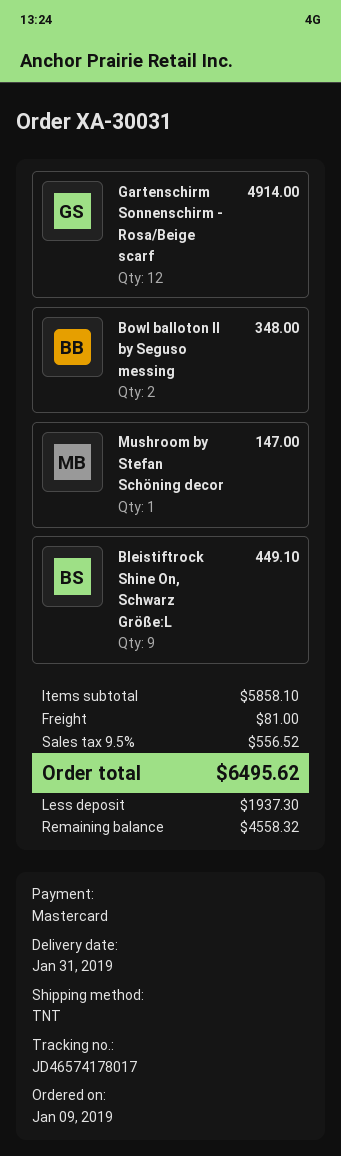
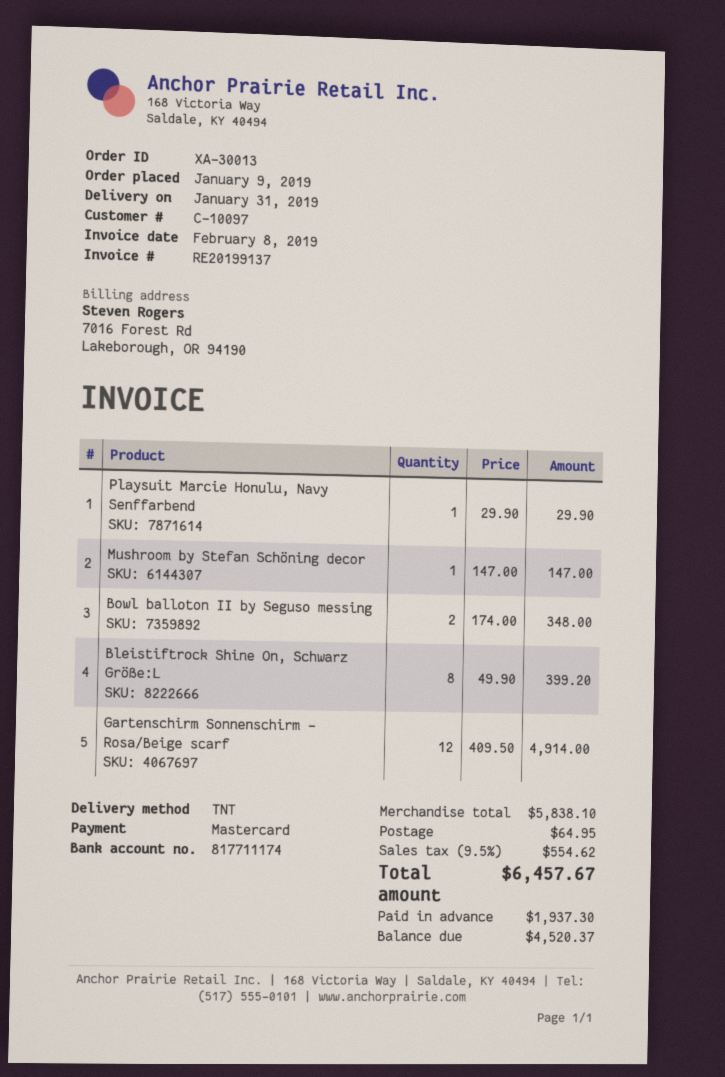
order number: XA-30031 -> XA-30013
Bleistiftrock Shine On, Schwarz Größe:L: 9 for 449.10 -> 8 for 399.20
Playsuit Marcie Honulu, Navy Senffarbend: none -> 1 for 29.90
subtotal: 5858.10 -> 5838.10
shipping: 81.00 -> 64.95
tax: 9.5% = 556.52 -> 9.5% = 554.62
total: 6495.62 -> 6457.67
balance: 4558.32 -> 4520.37

